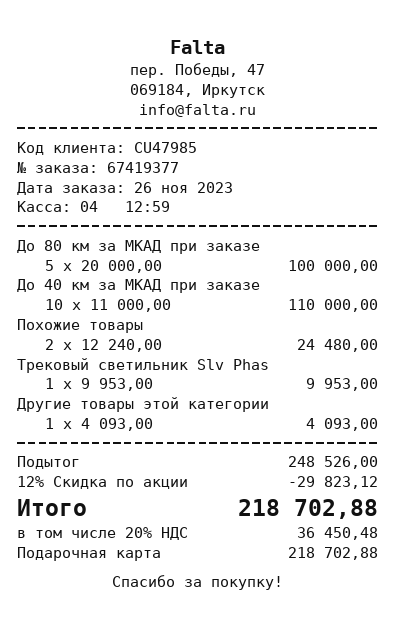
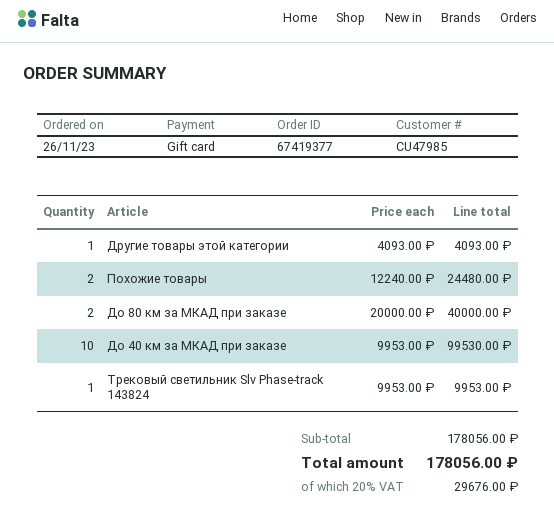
До 80 км за МКАД при заказе: 5 x 20000.00 = 100000.00 -> 2 x 20000.00 = 40000.00
До 40 км за МКАД при заказе: 10 x 11000.00 = 110000.00 -> 10 x 9953.00 = 99530.00
subtotal: 248526.00 -> 178056.00
discount: 12% = 29823.12 -> none
tax: 20% = 36450.48 -> 20% = 29676.00
total: 218702.88 -> 178056.00

